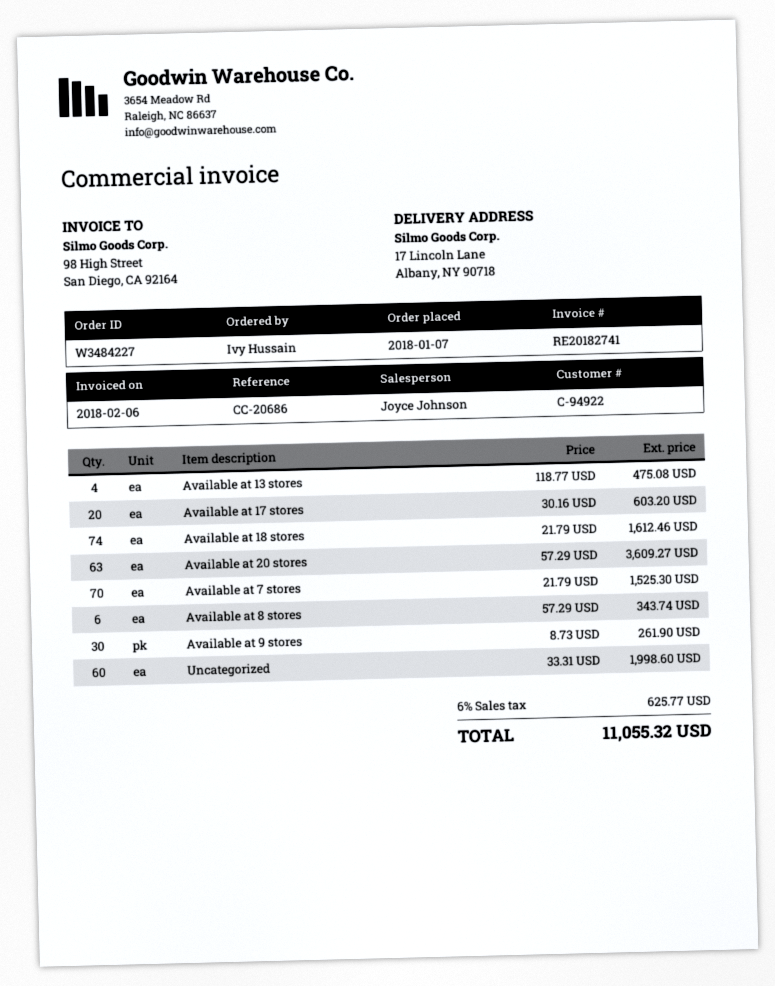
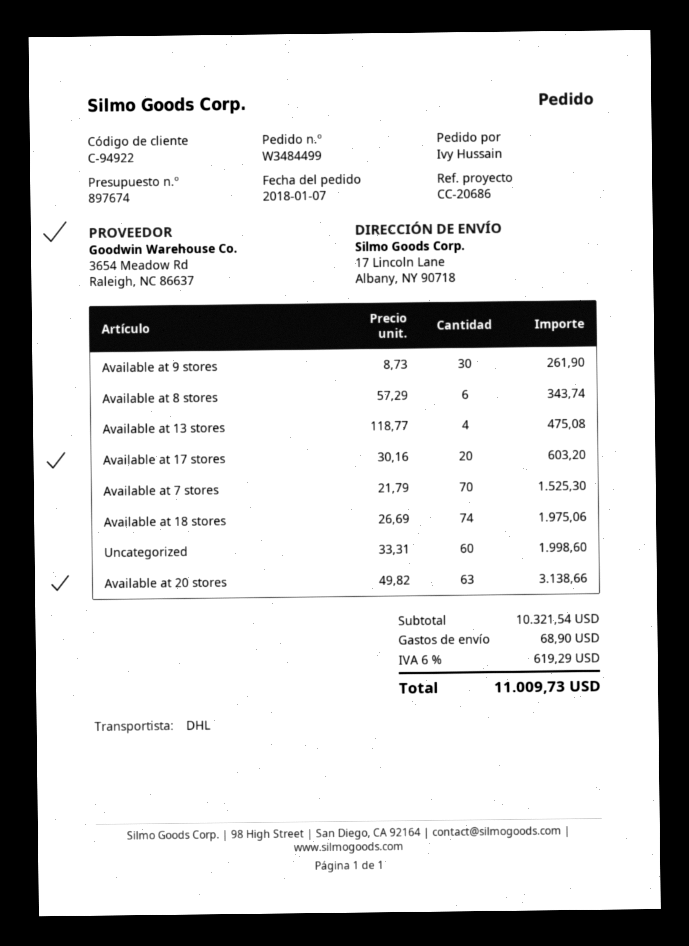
order number: W3484227 -> W3484499
Available at 18 stores: 74 x 21.79 = 1612.46 -> 74 x 26.69 = 1975.06
Available at 20 stores: 63 x 57.29 = 3609.27 -> 63 x 49.82 = 3138.66
shipping: none -> 68.90
tax: 6% = 625.77 -> 6% = 619.29
total: 11055.32 -> 11009.73

